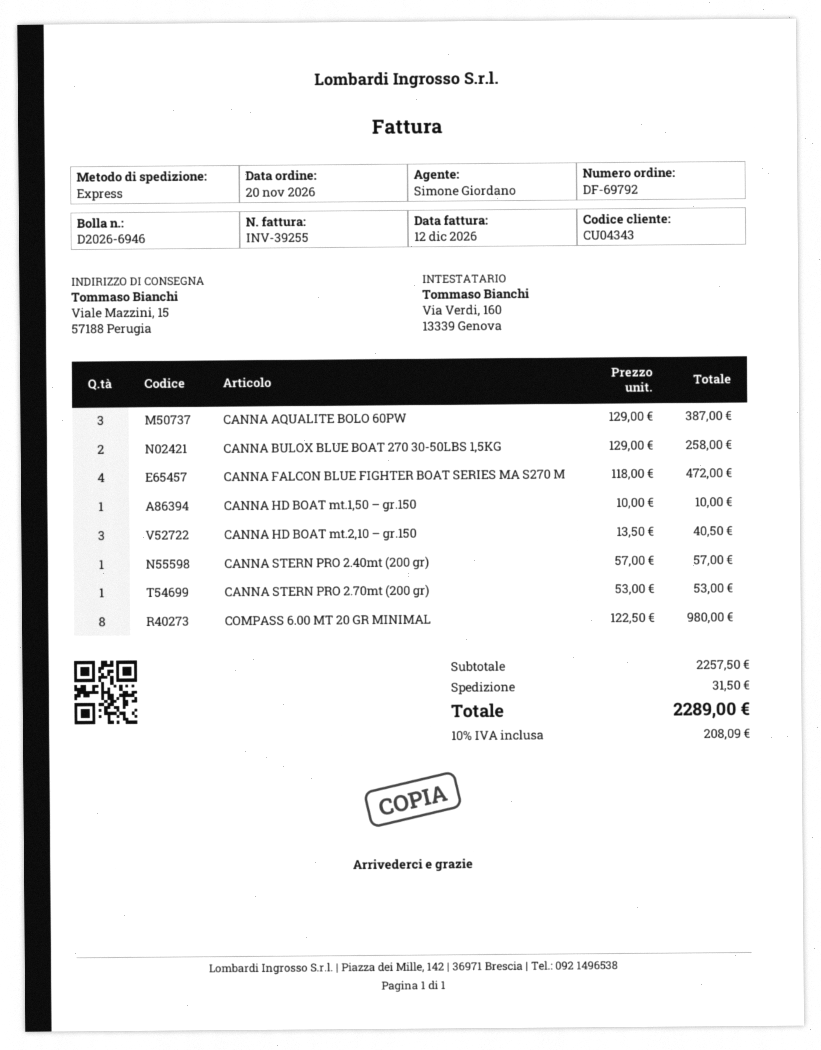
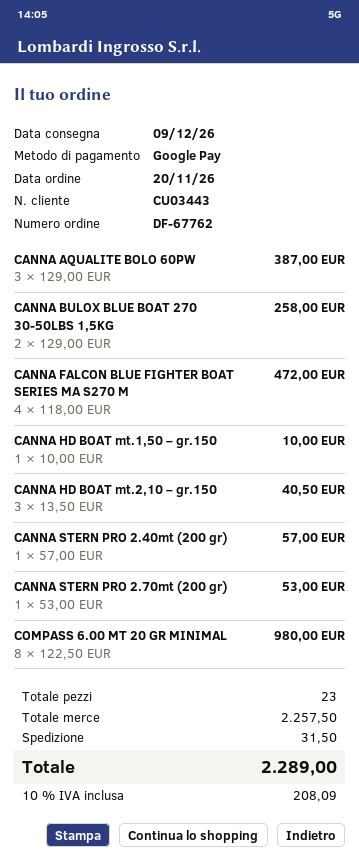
order number: DF-69792 -> DF-67762
customer number: CU04343 -> CU03443

